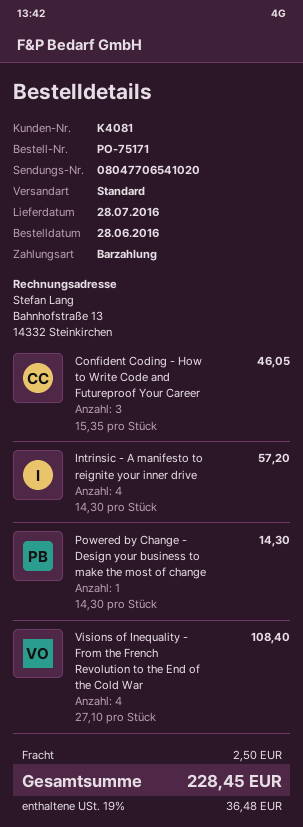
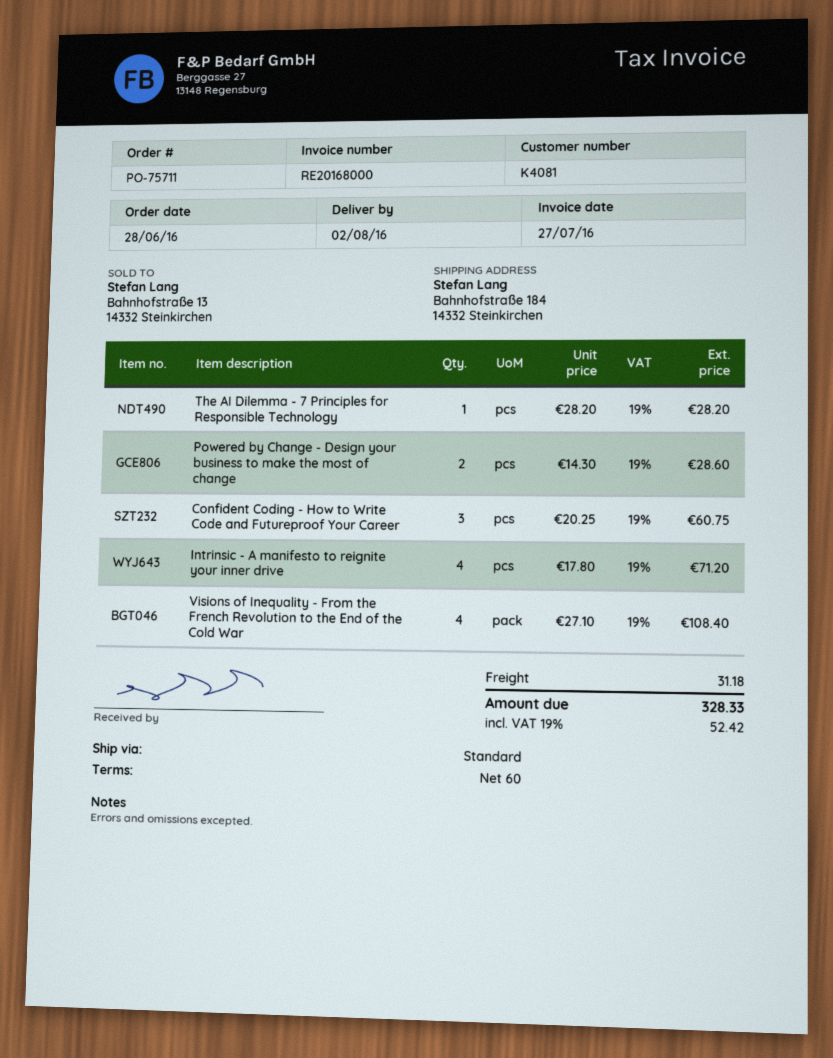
order number: PO-75171 -> PO-75711
delivery date: 2016-07-28 -> 2016-08-02
Confident Coding - How to Write Code and Futureproof Your Career: 3 x 15.35 = 46.05 -> 3 x 20.25 = 60.75
Intrinsic - A manifesto to reignite your inner drive: 4 x 14.30 = 57.20 -> 4 x 17.80 = 71.20
Powered by Change - Design your business to make the most of change: 1 x 14.30 = 14.30 -> 2 x 14.30 = 28.60
The AI Dilemma - 7 Principles for Responsible Technology: none -> 1 x 28.20 = 28.20
shipping: 2.50 -> 31.18
tax: 19% = 36.48 -> 19% = 52.42
total: 228.45 -> 328.33

